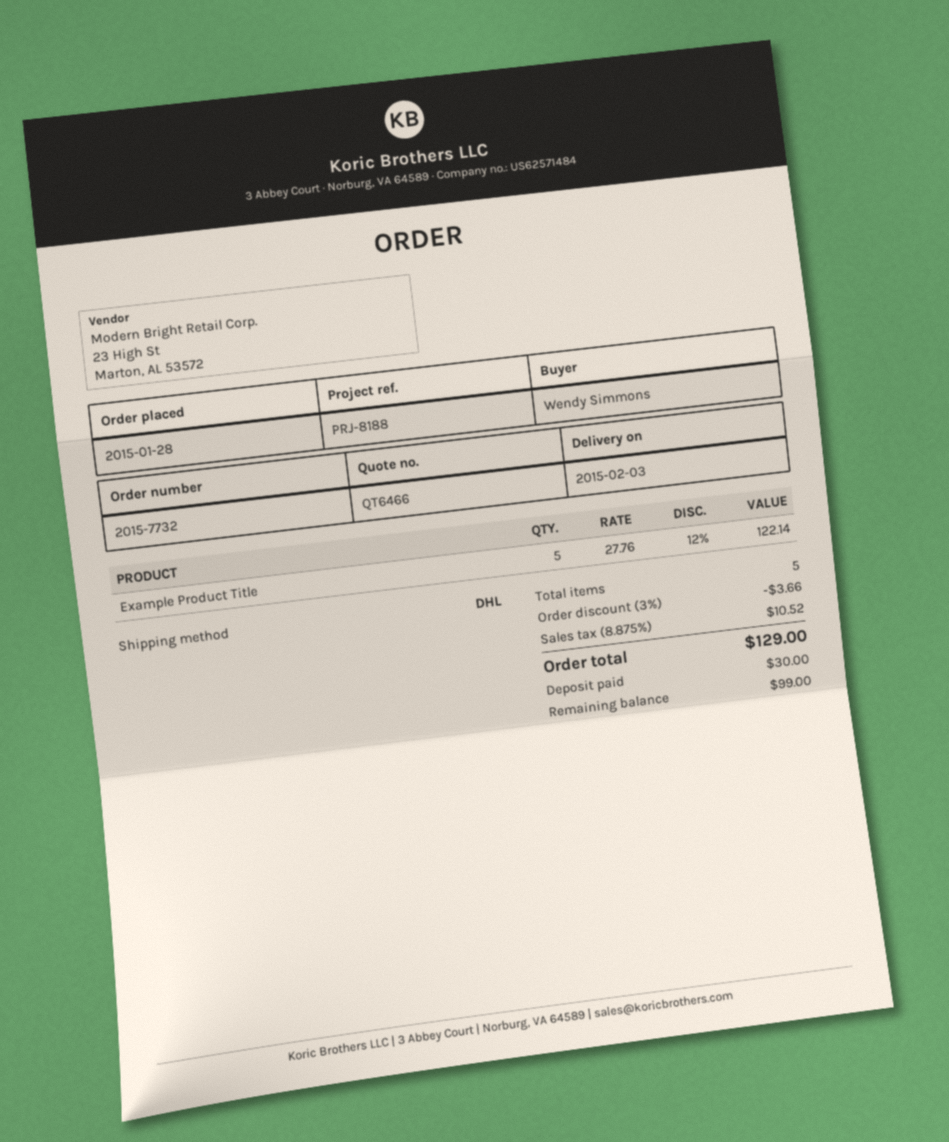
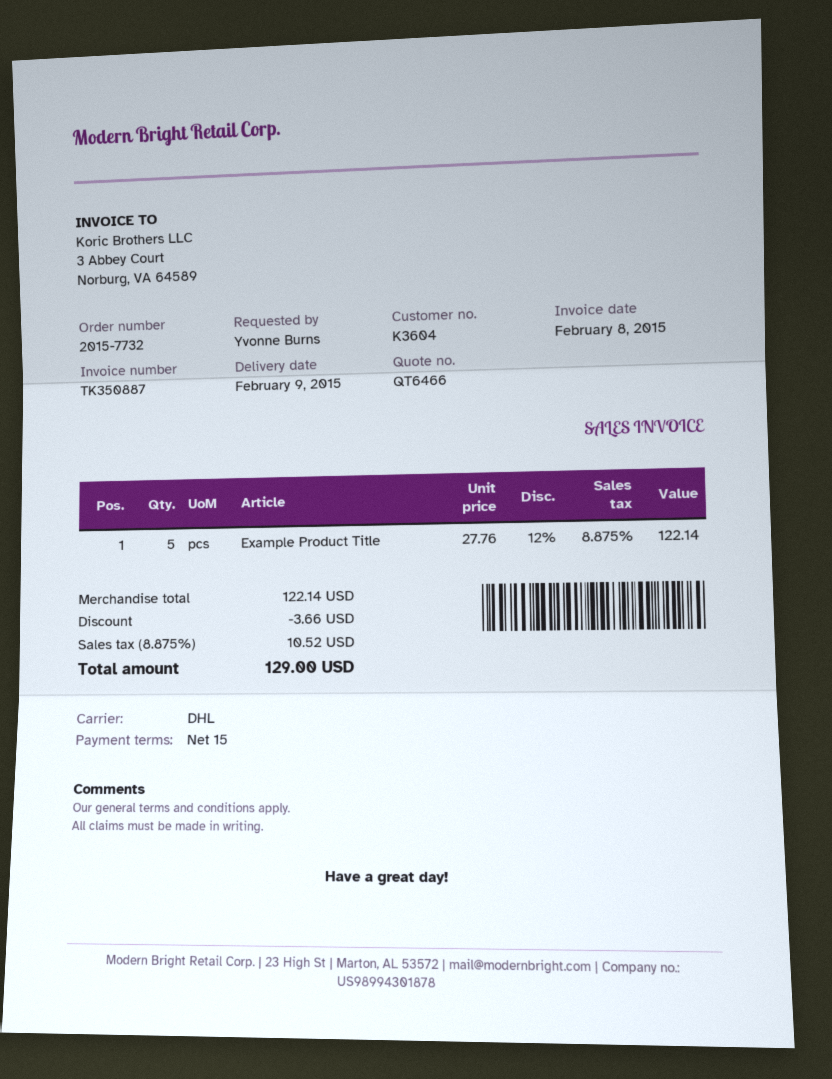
delivery date: 2015-02-03 -> 2015-02-09
ordered by: Wendy Simmons -> Yvonne Burns

